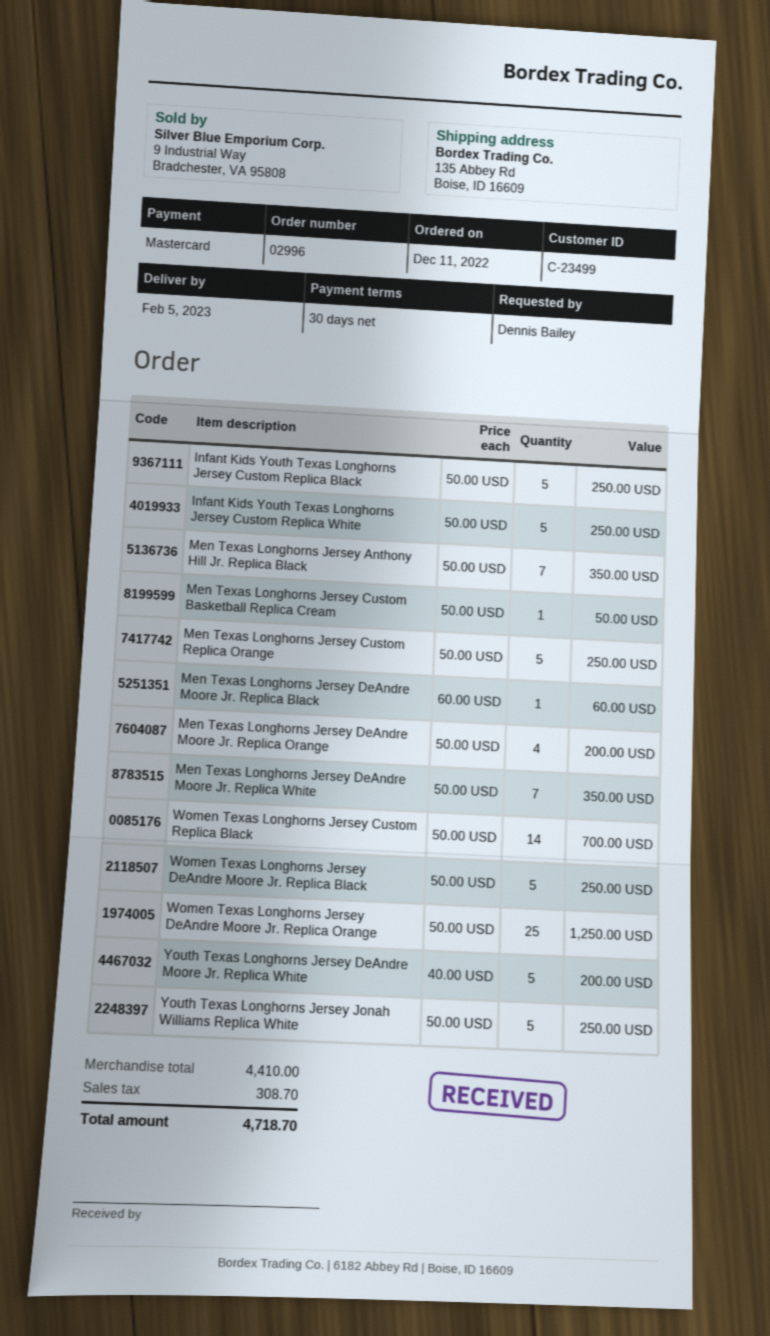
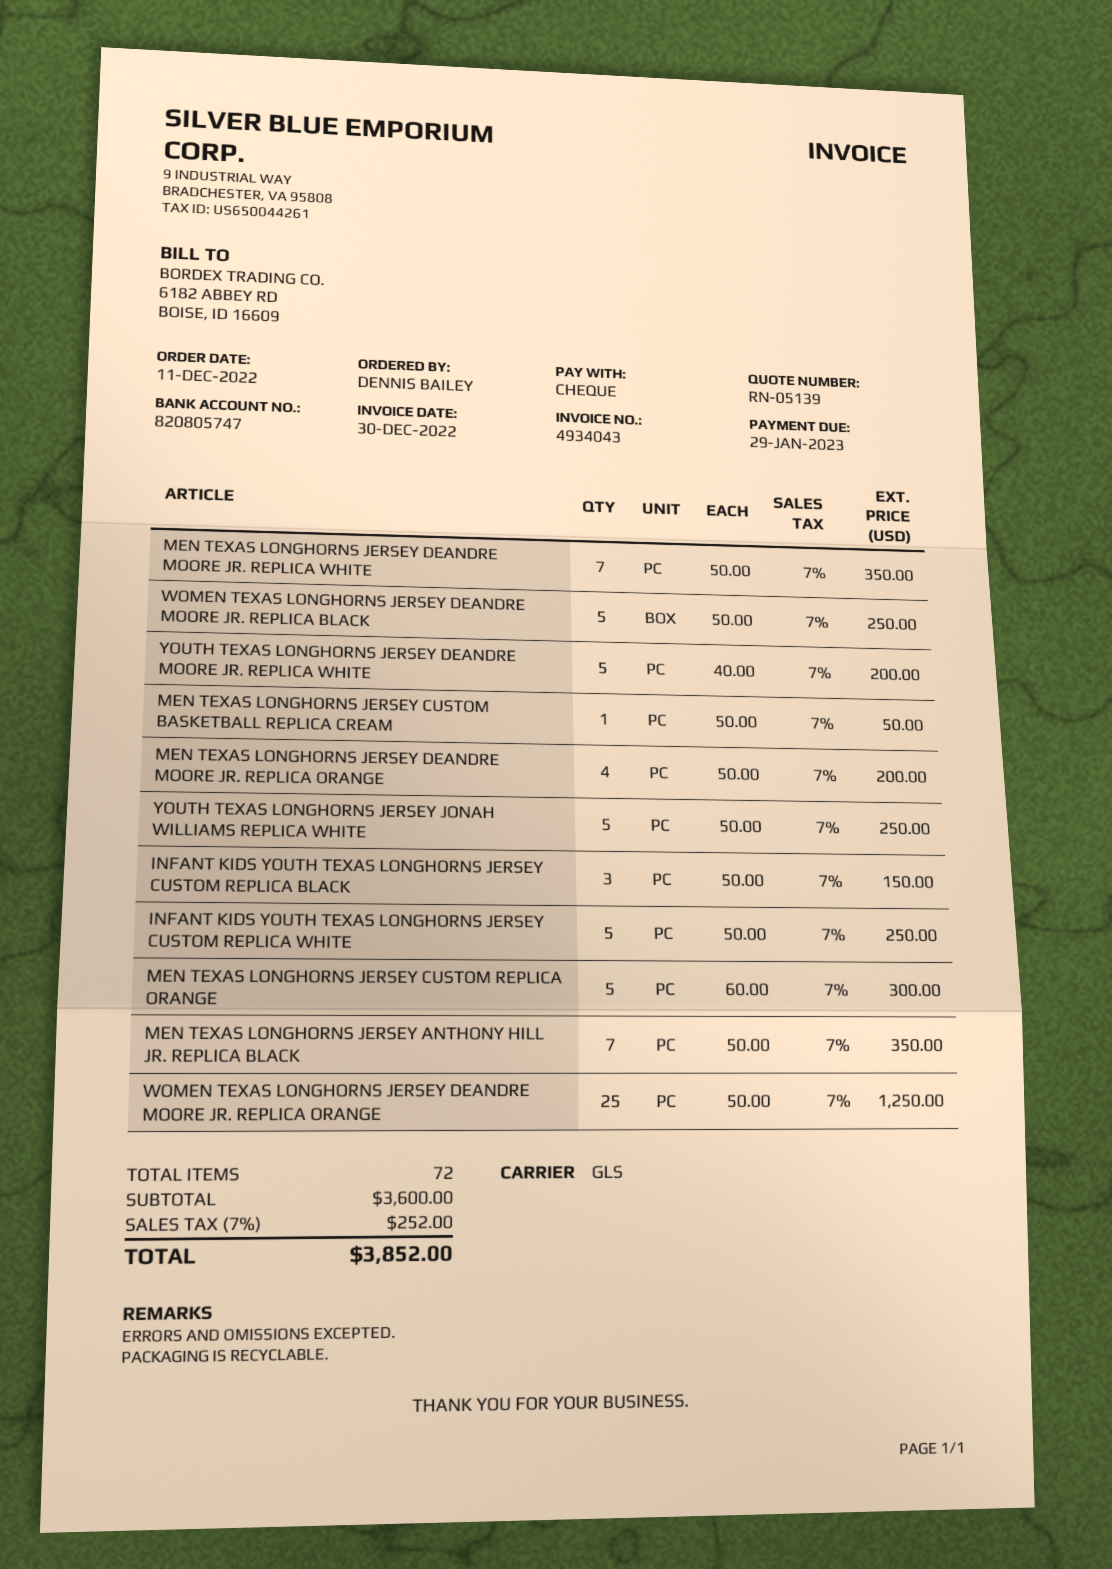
payment method: Mastercard -> cheque
Infant Kids Youth Texas Longhorns Jersey Custom Replica Black: 5 x 50.00 = 250.00 -> 3 x 50.00 = 150.00
Men Texas Longhorns Jersey Custom Replica Orange: 5 x 50.00 = 250.00 -> 5 x 60.00 = 300.00
Men Texas Longhorns Jersey DeAndre Moore Jr. Replica Black: 1 x 60.00 = 60.00 -> none
Women Texas Longhorns Jersey Custom Replica Black: 14 x 50.00 = 700.00 -> none
subtotal: 4410.00 -> 3600.00
tax: 308.70 -> 252.00
total: 4718.70 -> 3852.00

